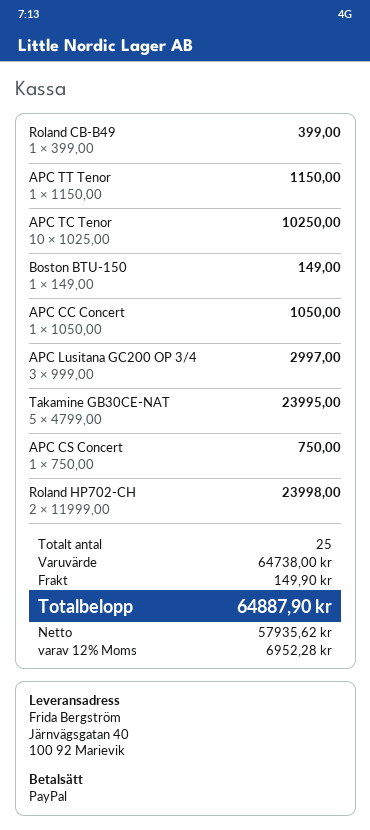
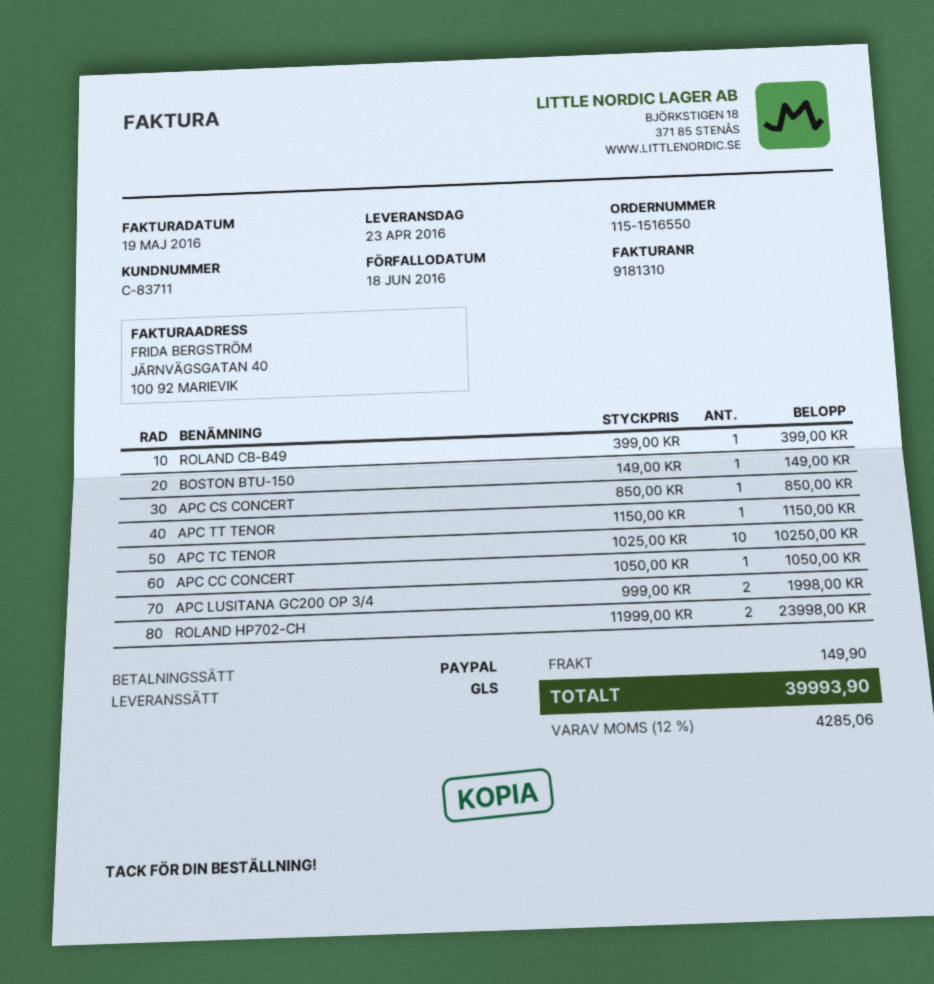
APC Lusitana GC200 OP 3/4: 3 x 999.00 = 2997.00 -> 2 x 999.00 = 1998.00
Takamine GB30CE-NAT: 5 x 4799.00 = 23995.00 -> none
APC CS Concert: 1 x 750.00 = 750.00 -> 1 x 850.00 = 850.00
tax: 12% = 6952.28 -> 12% = 4285.06
total: 64887.90 -> 39993.90

